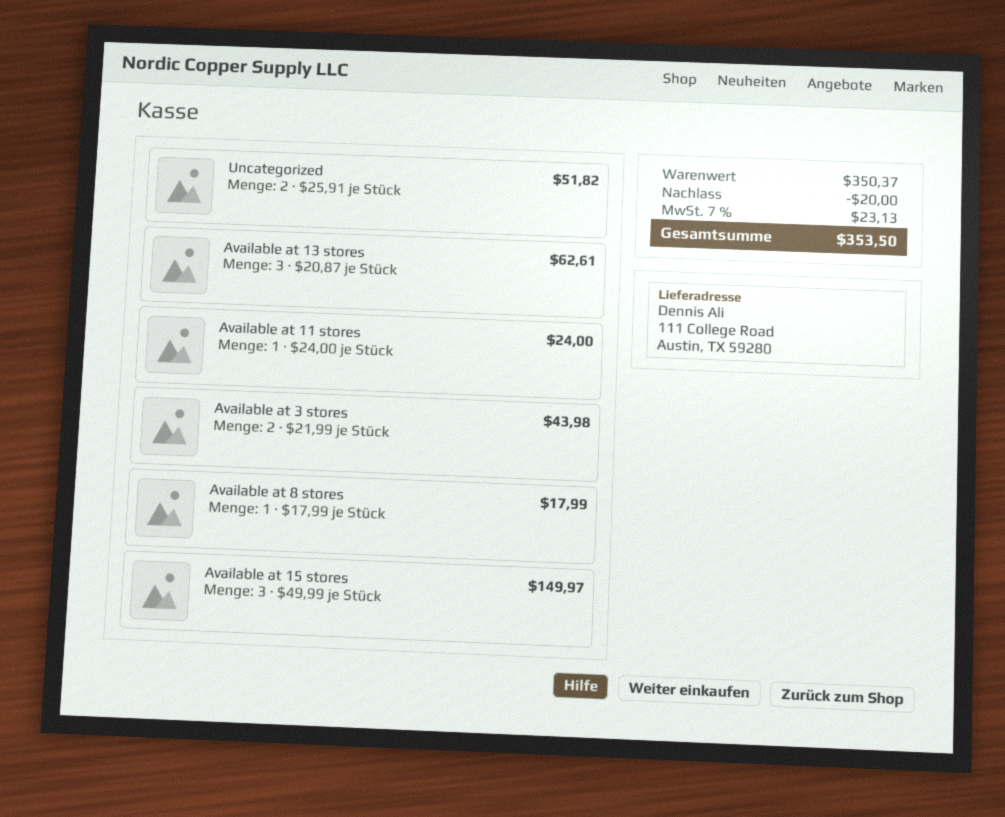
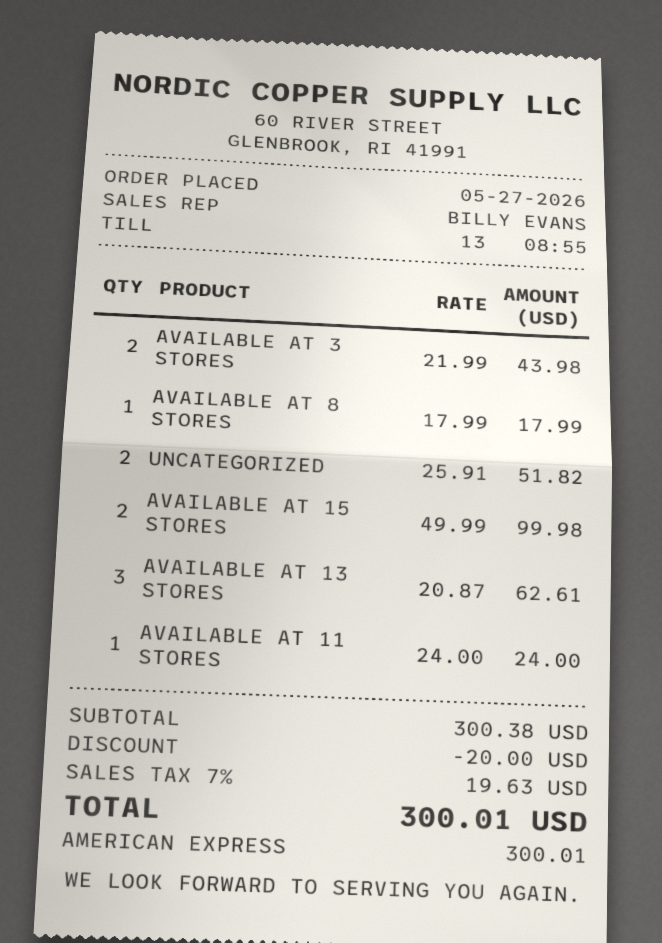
Available at 15 stores: 3 x 49.99 = 149.97 -> 2 x 49.99 = 99.98
subtotal: 350.37 -> 300.38
tax: 7% = 23.13 -> 7% = 19.63
total: 353.50 -> 300.01

